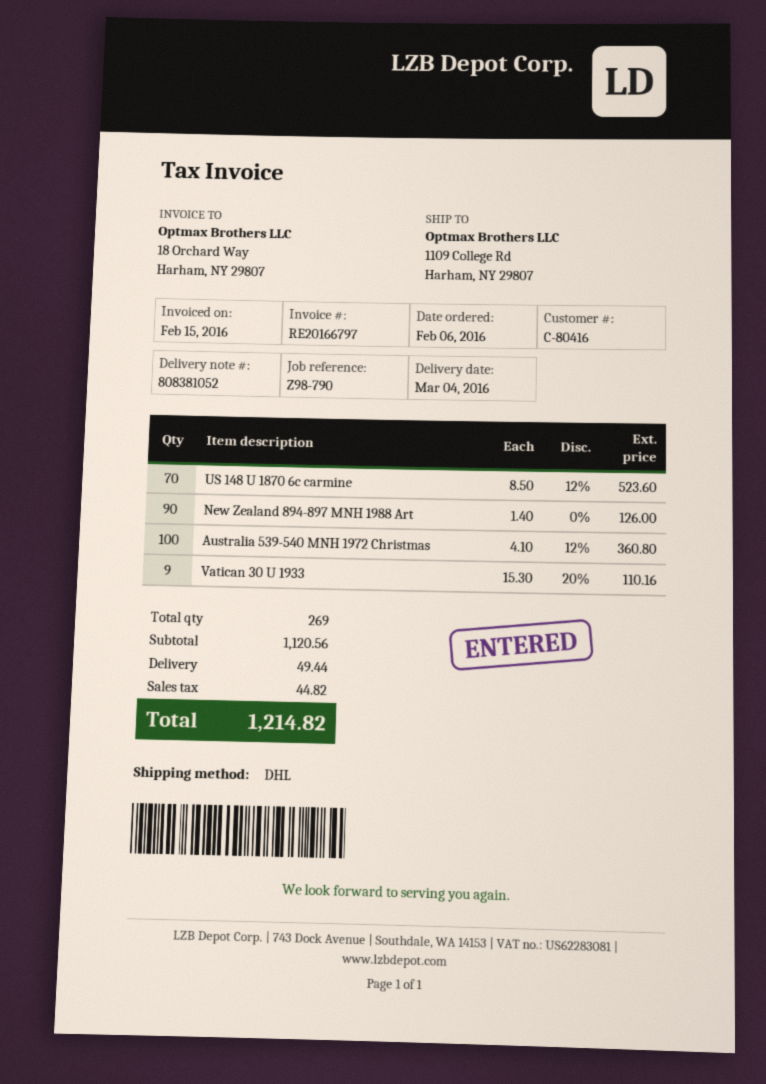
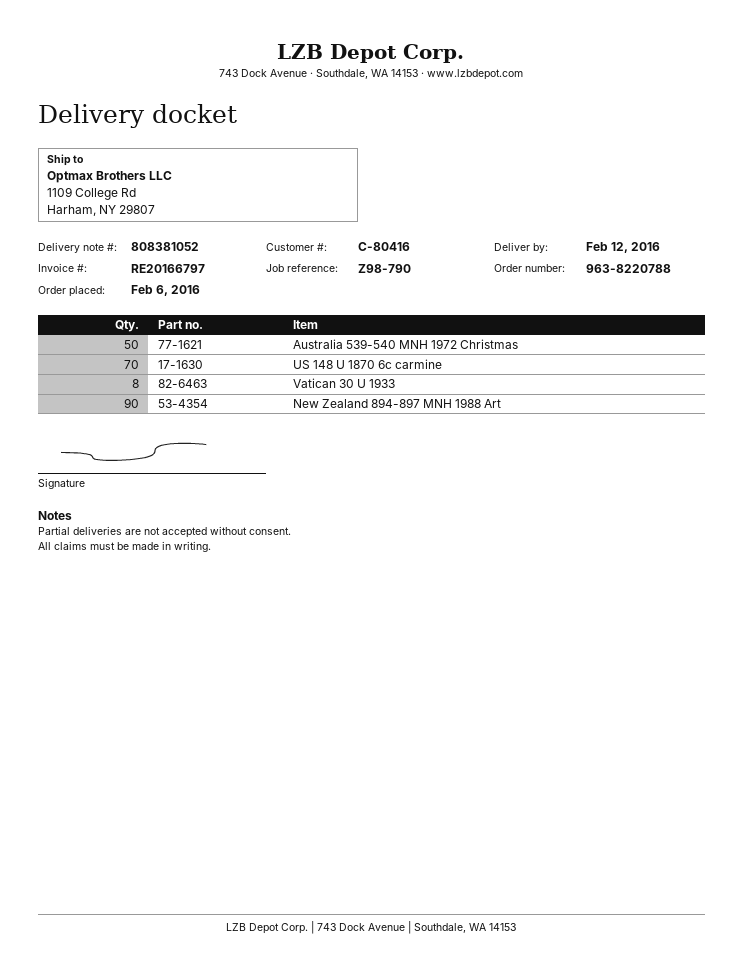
delivery date: 2016-03-04 -> 2016-02-12
Australia 539-540 MNH 1972 Christmas: 100 -> 50
Vatican 30 U 1933: 9 -> 8

